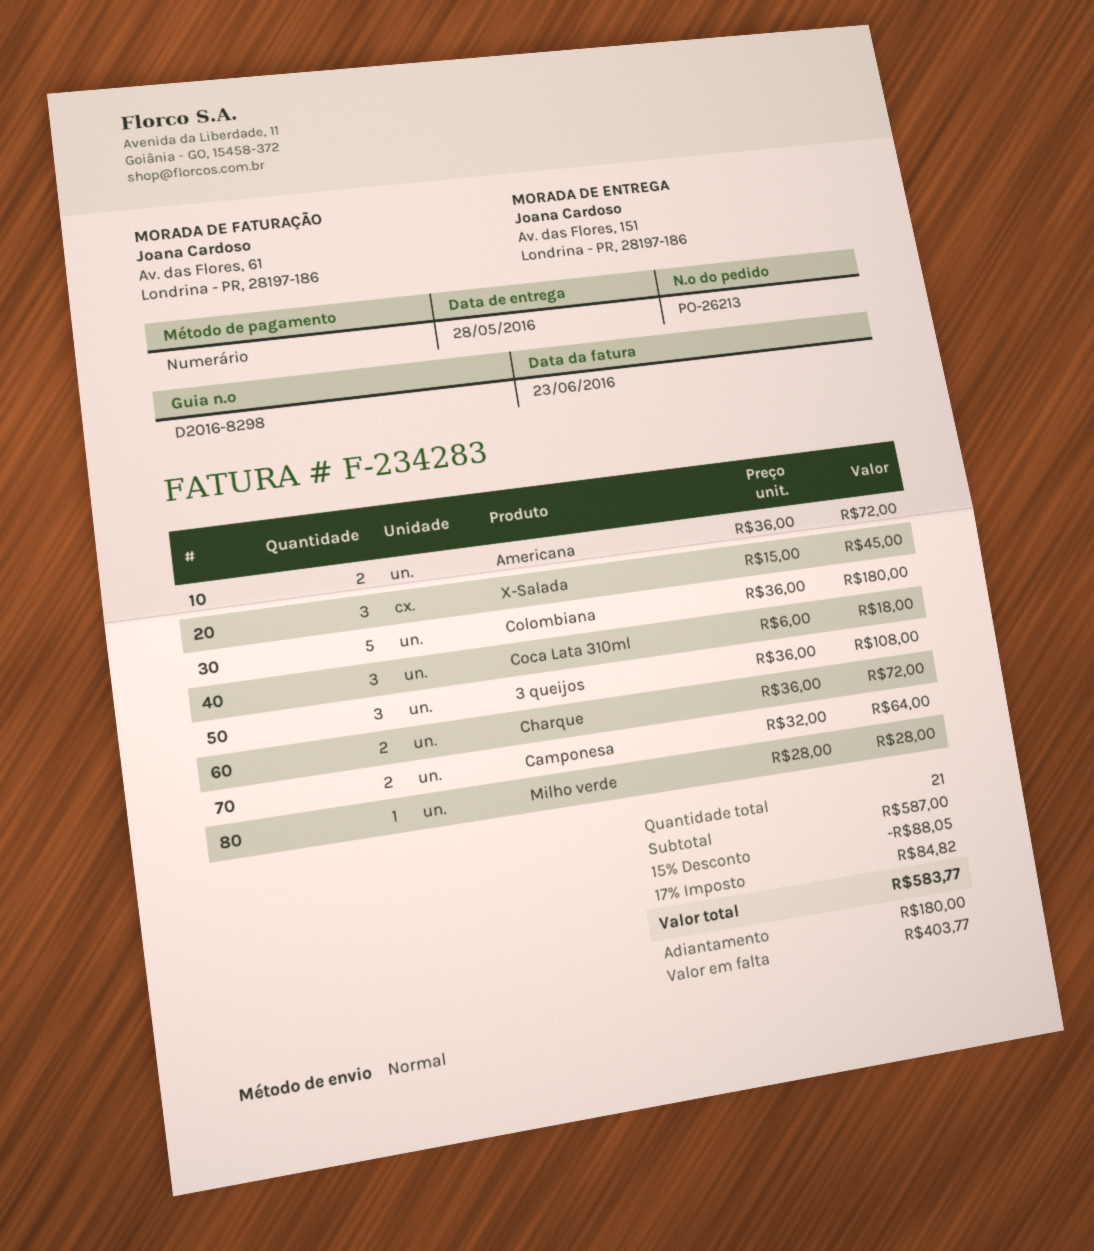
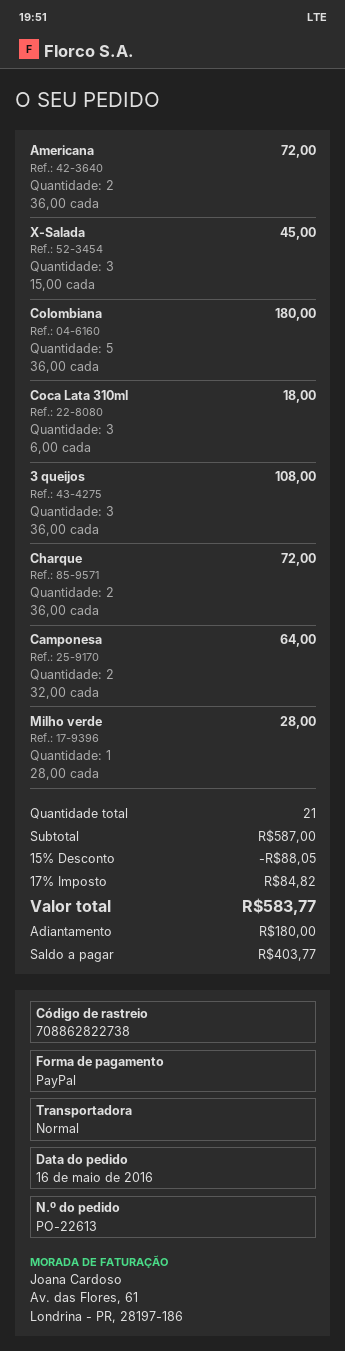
order number: PO-26213 -> PO-22613
payment method: cash -> PayPal

